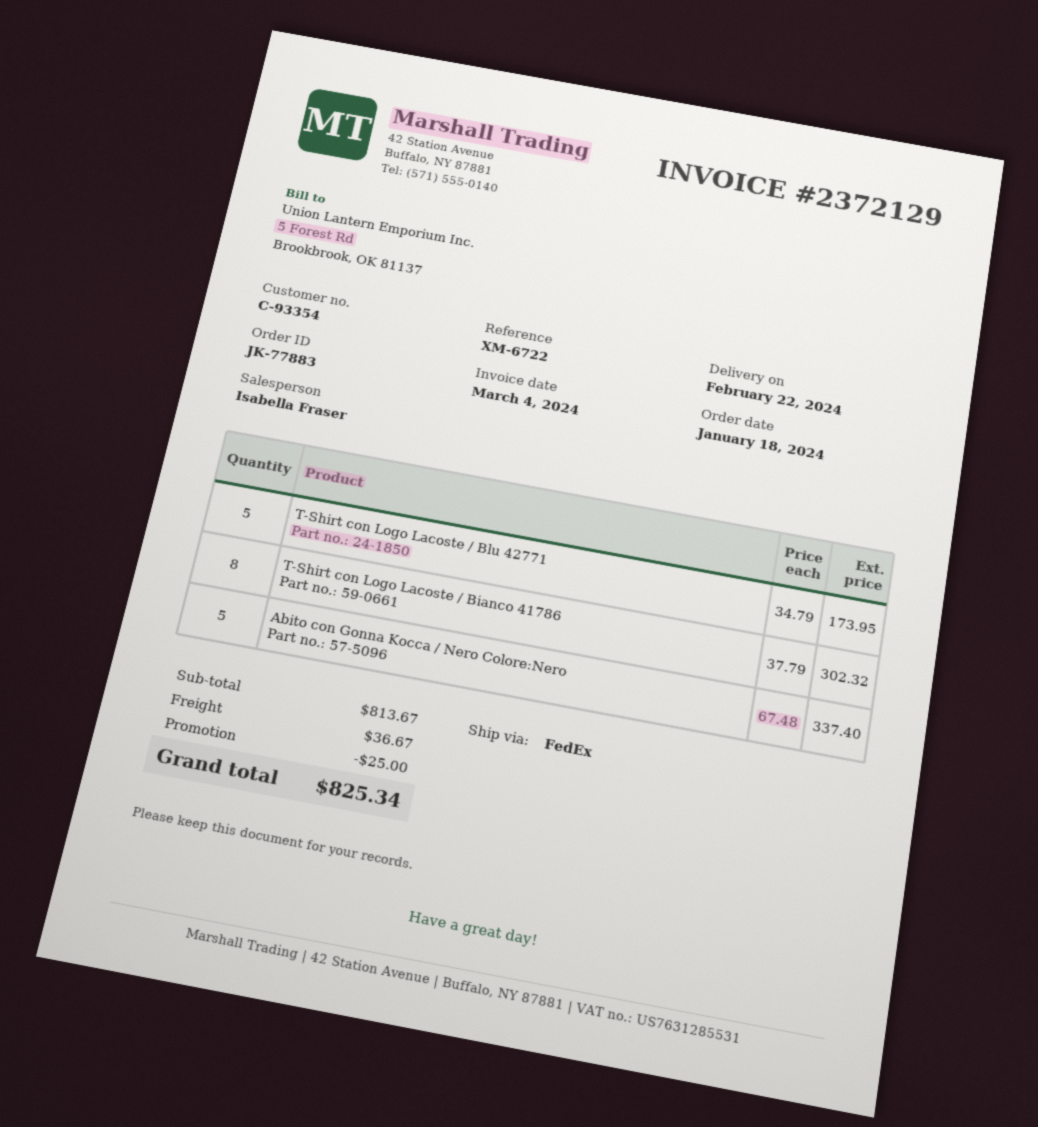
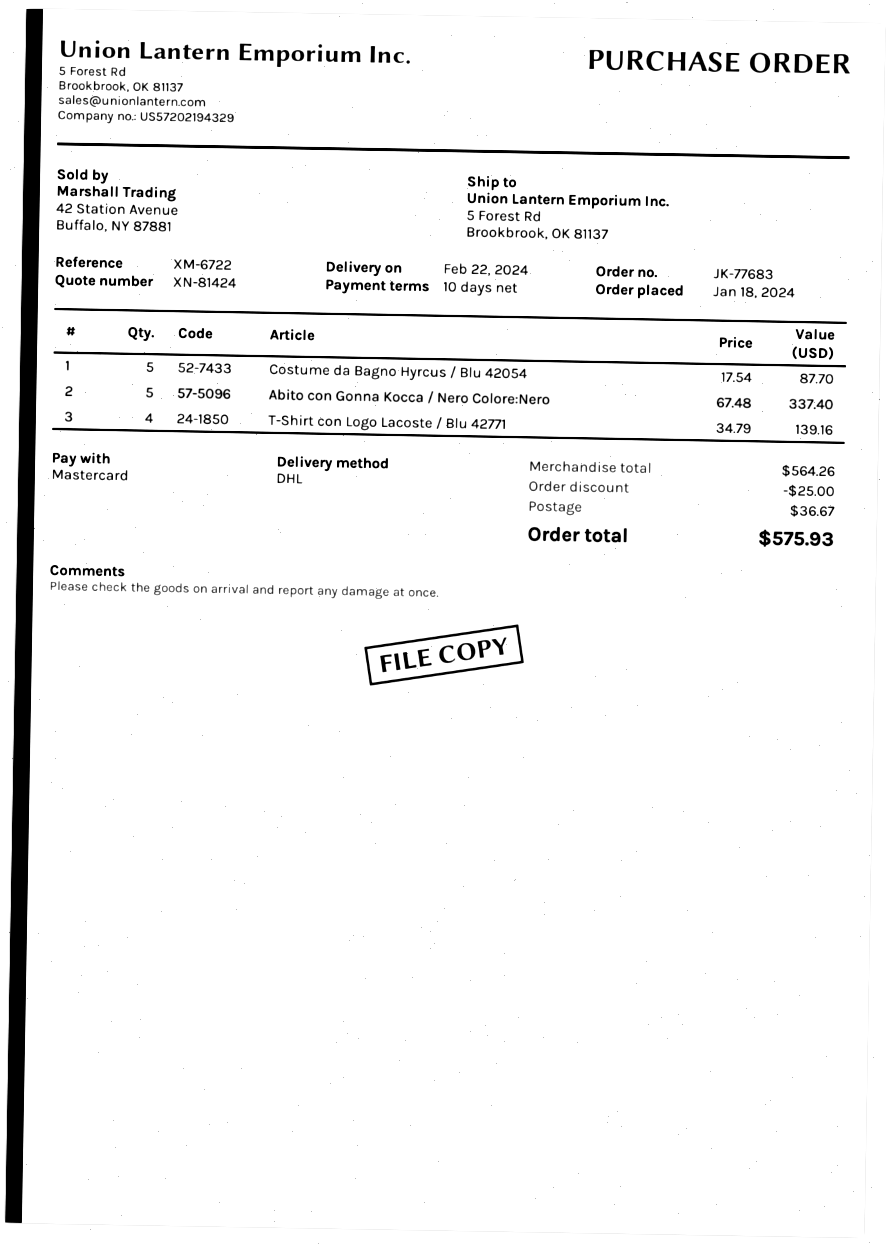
order number: JK-77883 -> JK-77683
shipping method: FedEx -> DHL
T-Shirt con Logo Lacoste / Blu 42771: 5 x 34.79 = 173.95 -> 4 x 34.79 = 139.16
T-Shirt con Logo Lacoste / Bianco 41786: 8 x 37.79 = 302.32 -> none
Costume da Bagno Hyrcus / Blu 42054: none -> 5 x 17.54 = 87.70
subtotal: 813.67 -> 564.26
total: 825.34 -> 575.93

